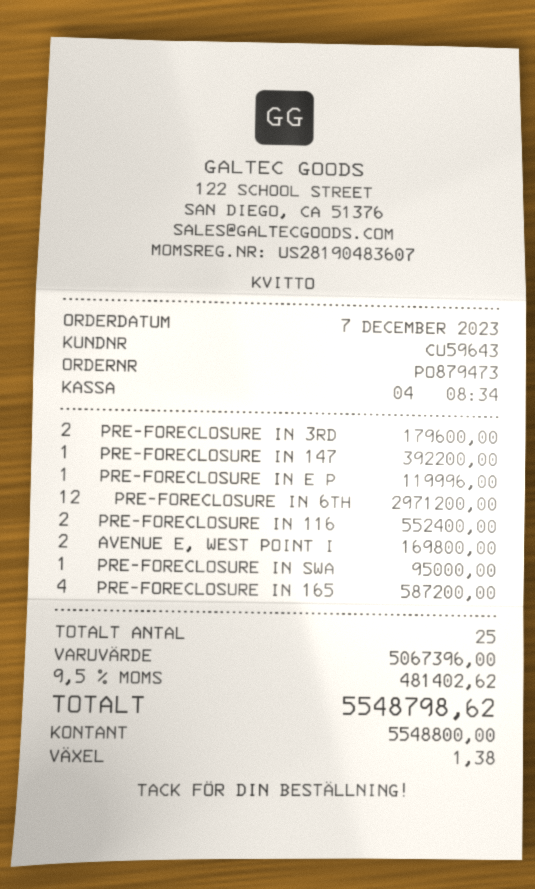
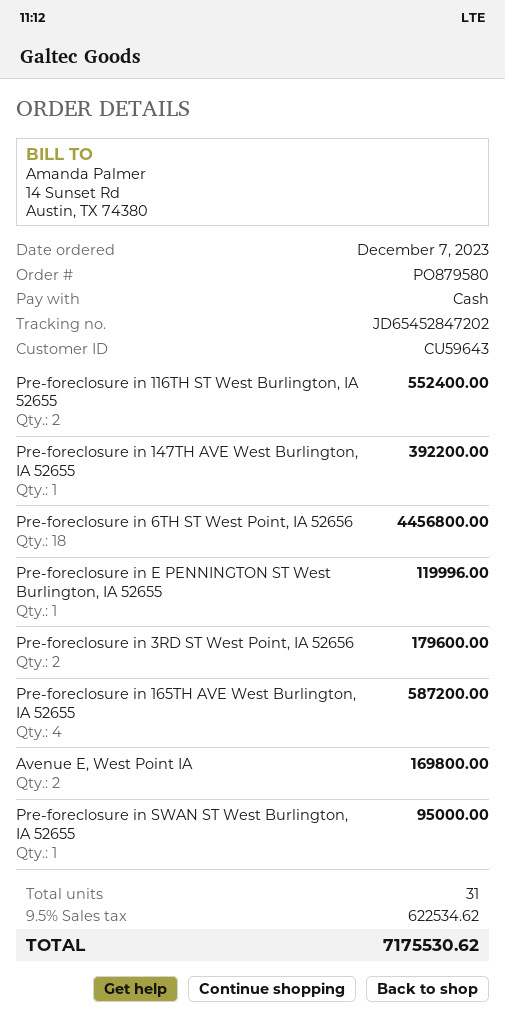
order number: PO879473 -> PO879580
PRE-FORECLOSURE IN 6TH: 12 for 2971200.00 -> 18 for 4456800.00
total quantity: 25 -> 31
tax: 9.5% = 481402.62 -> 9.5% = 622534.62
total: 5548798.62 -> 7175530.62

